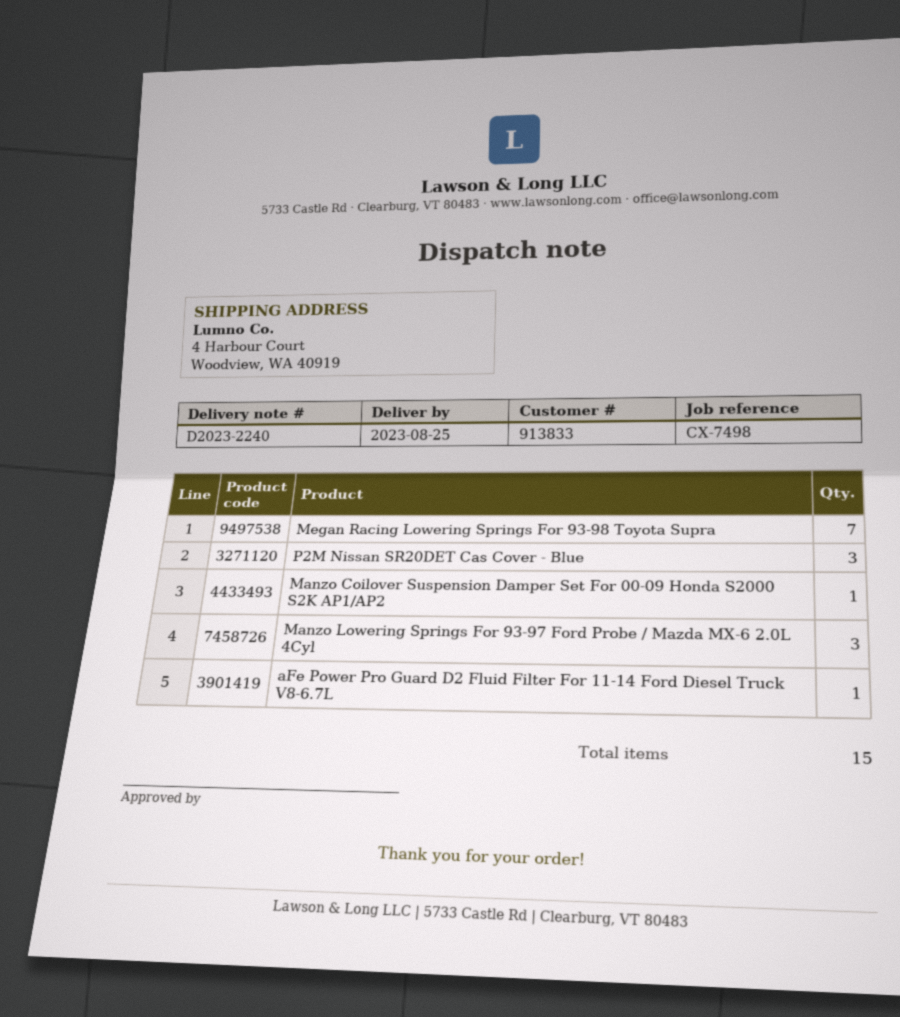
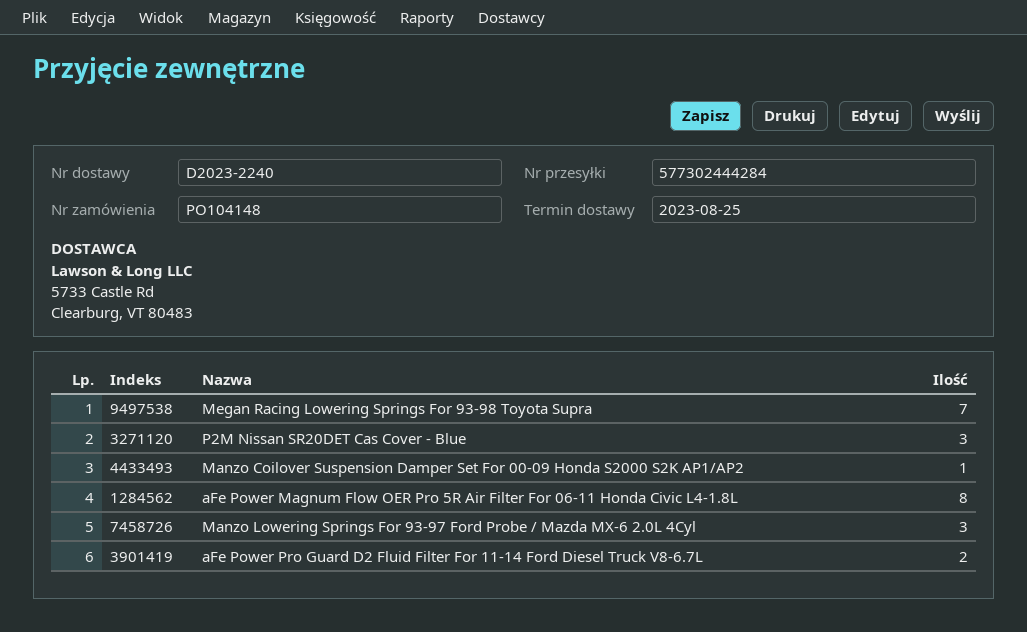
aFe Power Pro Guard D2 Fluid Filter For 11-14 Ford Diesel Truck V8-6.7L: 1 -> 2
aFe Power Magnum Flow OER Pro 5R Air Filter For 06-11 Honda Civic L4-1.8L: none -> 8

